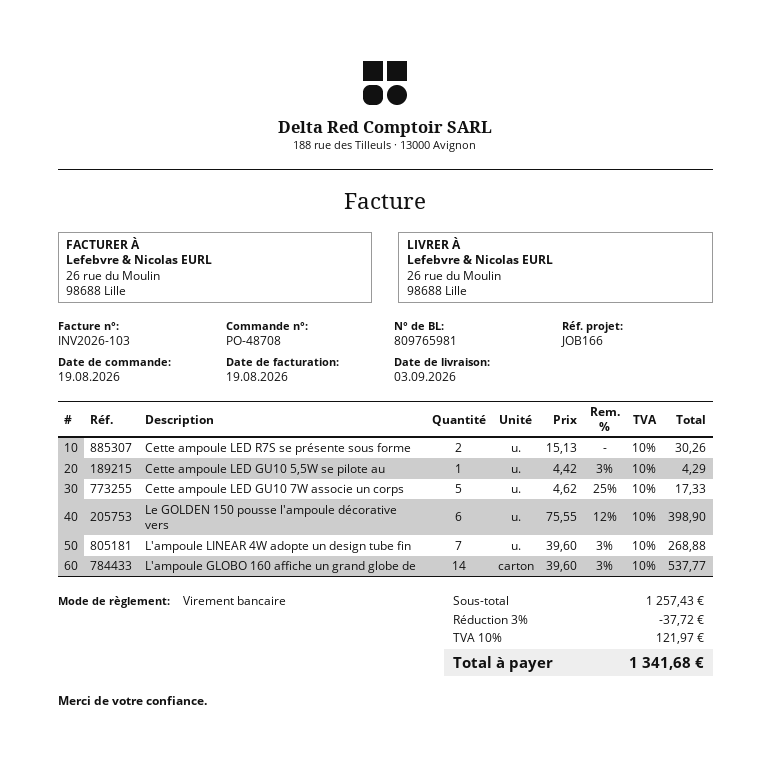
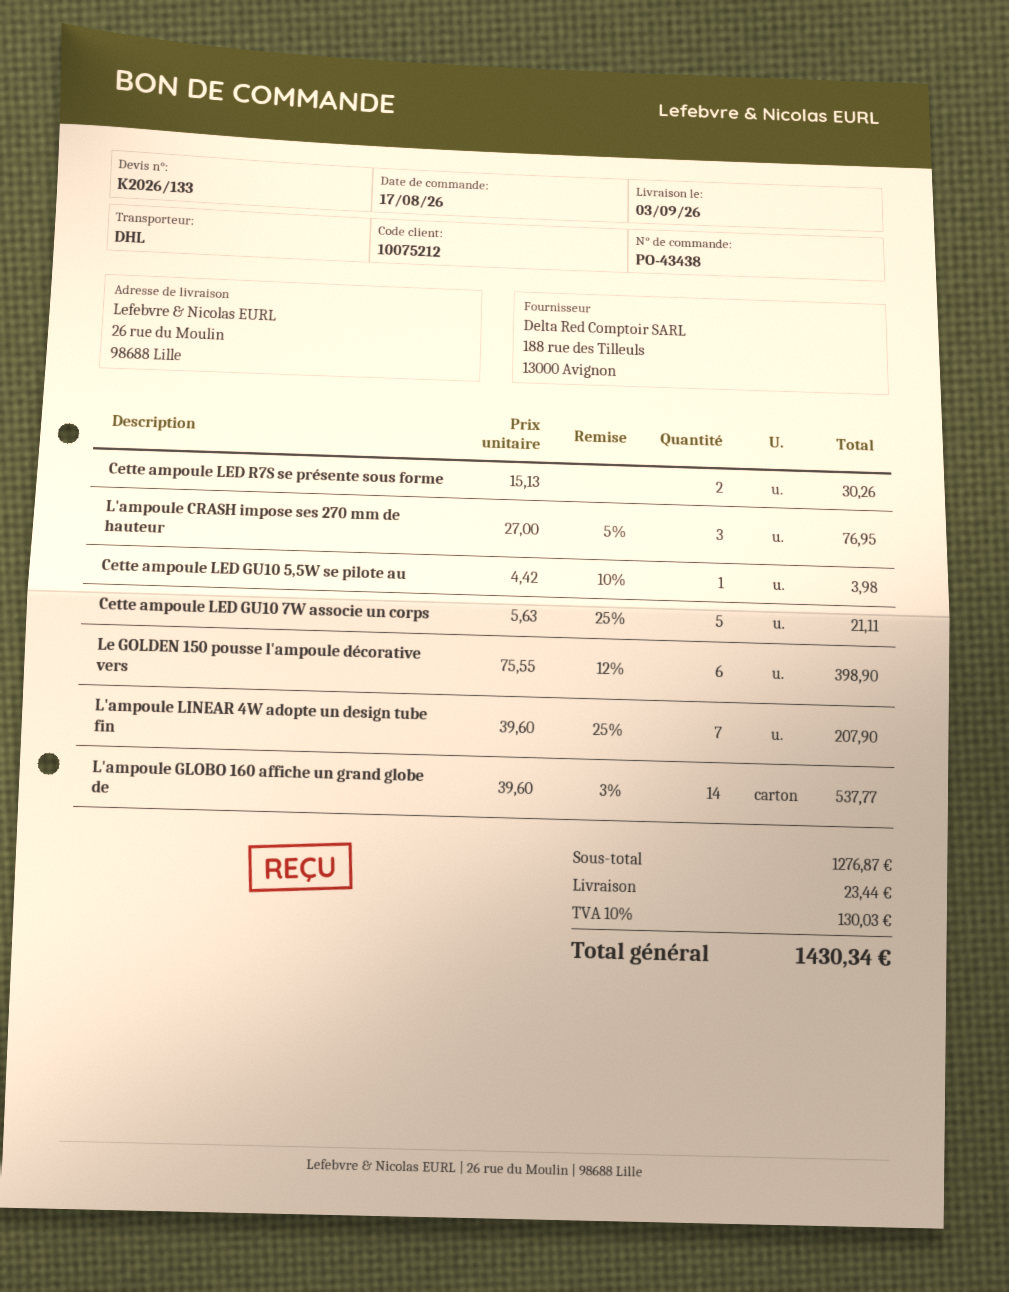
order number: PO-48708 -> PO-43438
order date: 2026-08-19 -> 2026-08-17
Cette ampoule LED GU10 5,5W se pilote au: 1 x 4.42 - 3% = 4.29 -> 1 x 4.42 - 10% = 3.98
Cette ampoule LED GU10 7W associe un corps: 5 x 4.62 - 25% = 17.33 -> 5 x 5.63 - 25% = 21.11
L'ampoule LINEAR 4W adopte un design tube fin: 7 x 39.60 - 3% = 268.88 -> 7 x 39.60 - 25% = 207.90
L'ampoule CRASH impose ses 270 mm de hauteur: none -> 3 x 27.00 - 5% = 76.95
subtotal: 1257.43 -> 1276.87
discount: 3% = 37.72 -> none
shipping: none -> 23.44
tax: 10% = 121.97 -> 10% = 130.03
total: 1341.68 -> 1430.34

